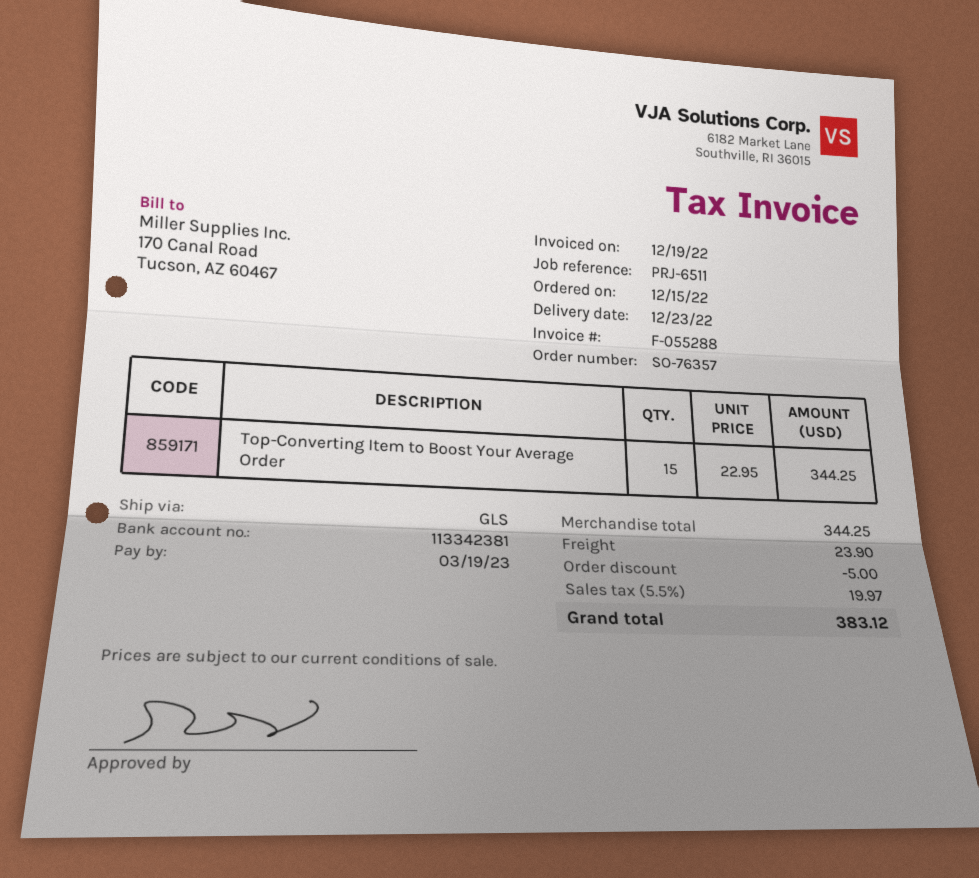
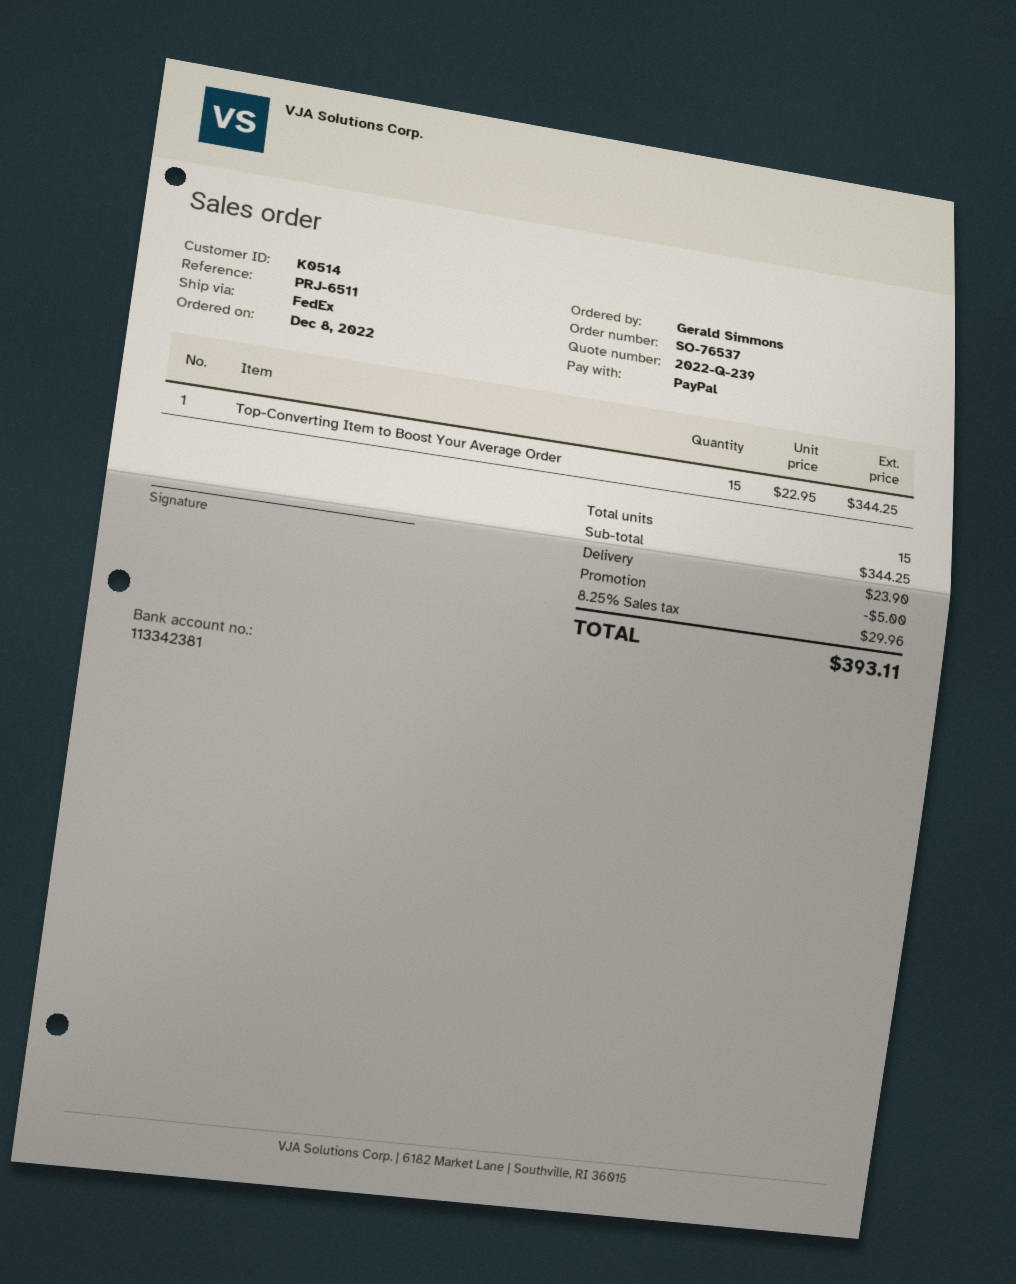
order number: SO-76357 -> SO-76537
order date: 2022-12-15 -> 2022-12-08
shipping method: GLS -> FedEx
tax: 5.5% = 19.97 -> 8.25% = 29.96
total: 383.12 -> 393.11

